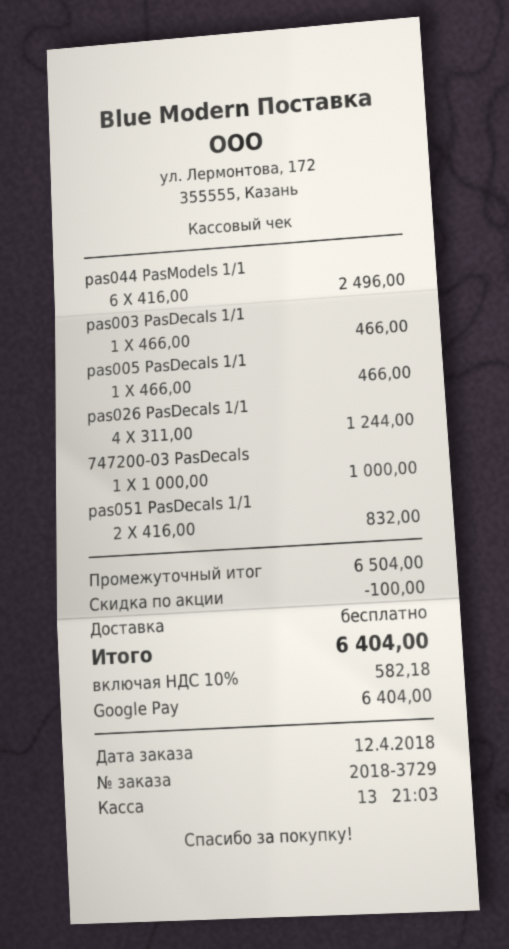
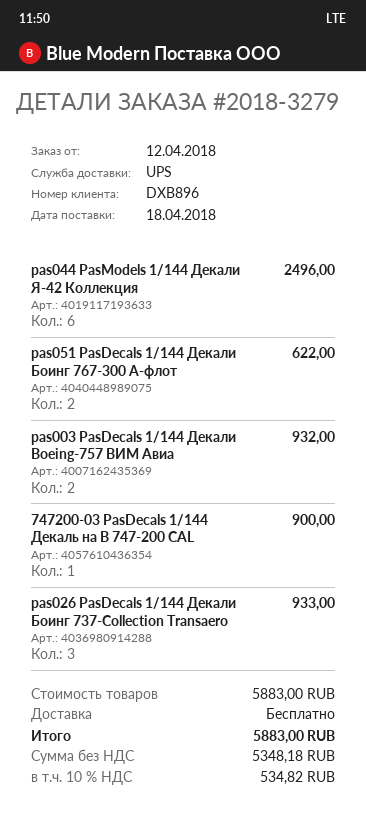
order number: 2018-3729 -> 2018-3279
pas003 PasDecals 1/1: 1 for 466.00 -> 2 for 932.00
pas005 PasDecals 1/1: 1 for 466.00 -> none
pas026 PasDecals 1/1: 4 for 1244.00 -> 3 for 933.00
747200-03 PasDecals: 1 for 1000.00 -> 1 for 900.00
pas051 PasDecals 1/1: 2 for 832.00 -> 2 for 622.00
subtotal: 6504.00 -> 5883.00
discount: 100.00 -> none
tax: 10% = 582.18 -> 10% = 534.82
total: 6404.00 -> 5883.00

